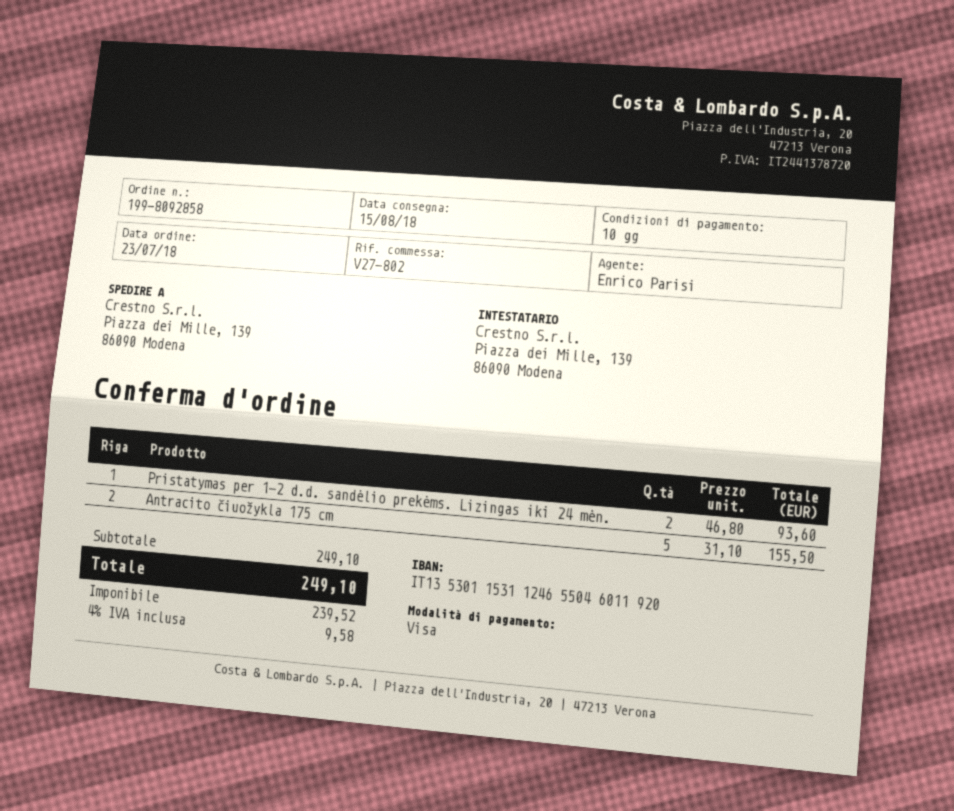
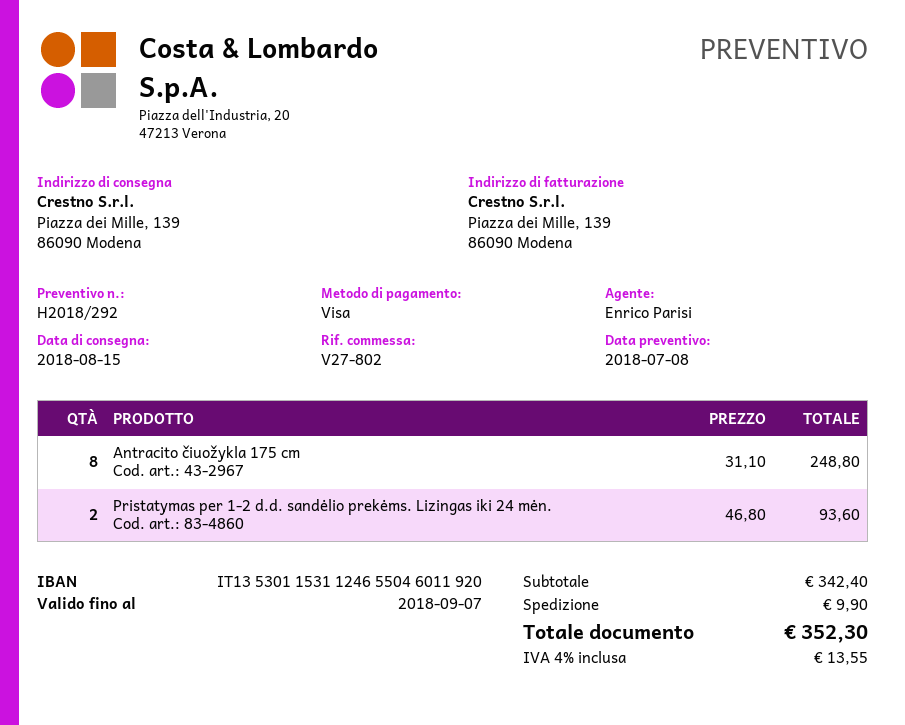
Antracito čiuožykla 175 cm: 5 x 31.10 = 155.50 -> 8 x 31.10 = 248.80
subtotal: 249.10 -> 342.40
shipping: none -> 9.90
tax: 4% = 9.58 -> 4% = 13.55
total: 249.10 -> 352.30

